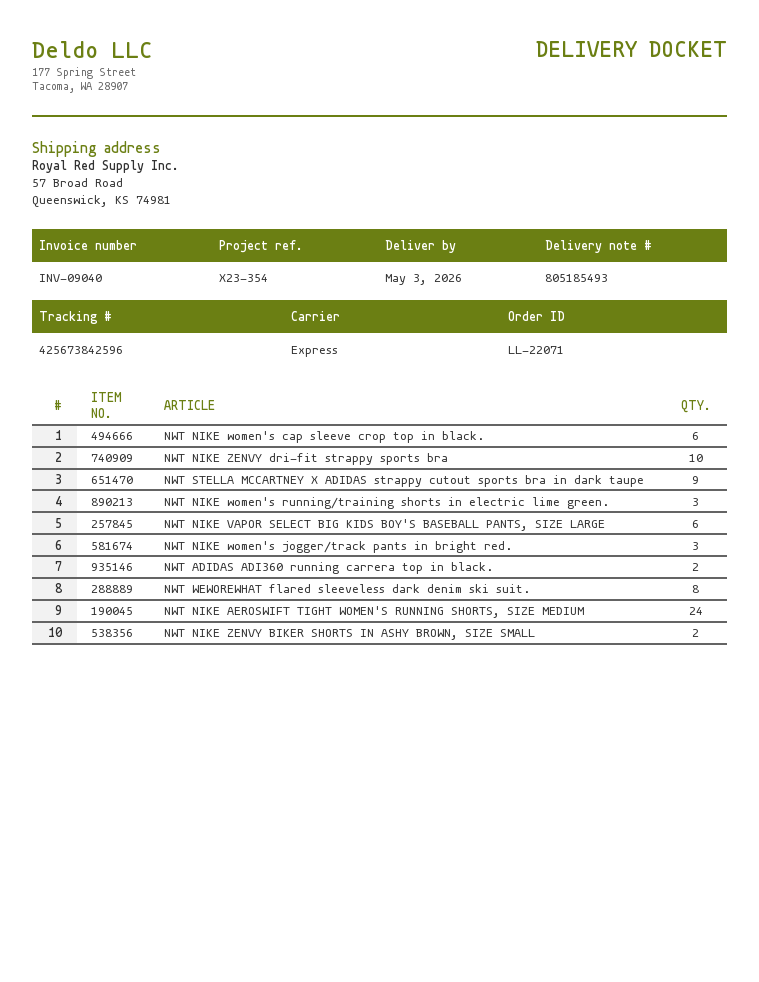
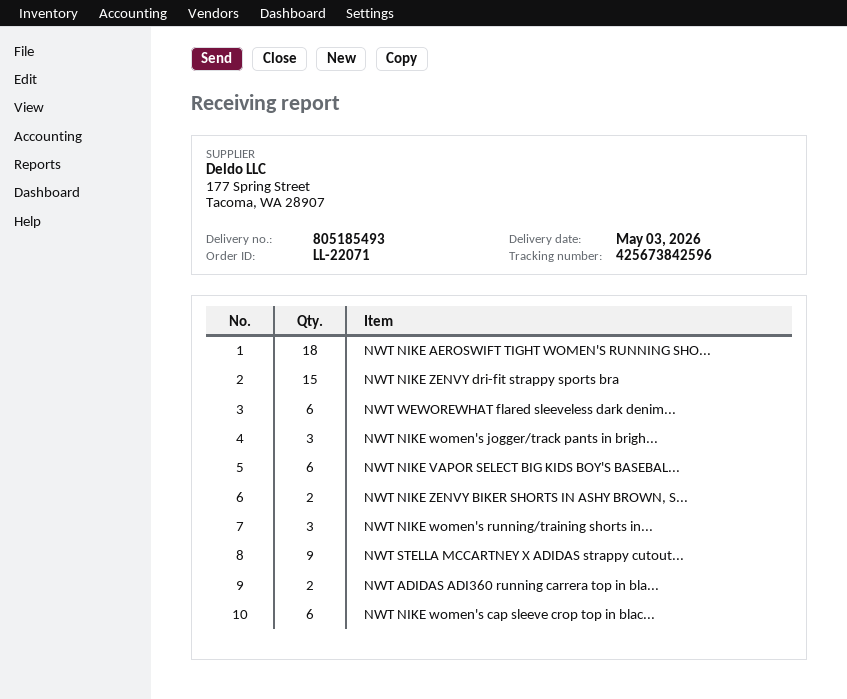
NWT NIKE ZENVY dri-fit strappy sports bra: 10 -> 15
NWT WEWOREWHAT flared sleeveless dark denim ski suit.: 8 -> 6
NWT NIKE AEROSWIFT TIGHT WOMEN'S RUNNING SHORTS, SIZE MEDIUM: 24 -> 18

